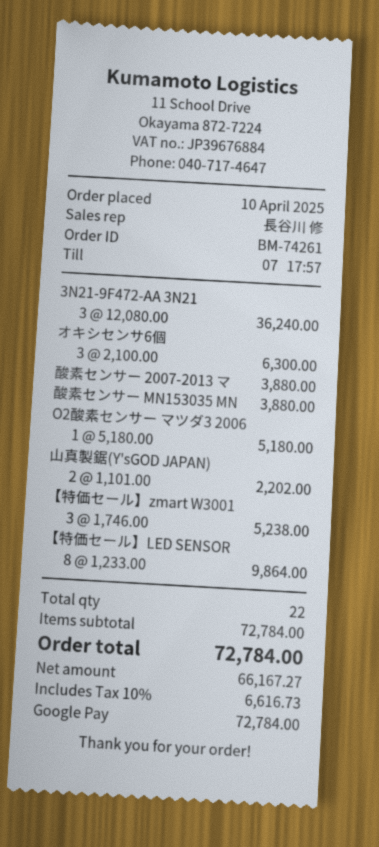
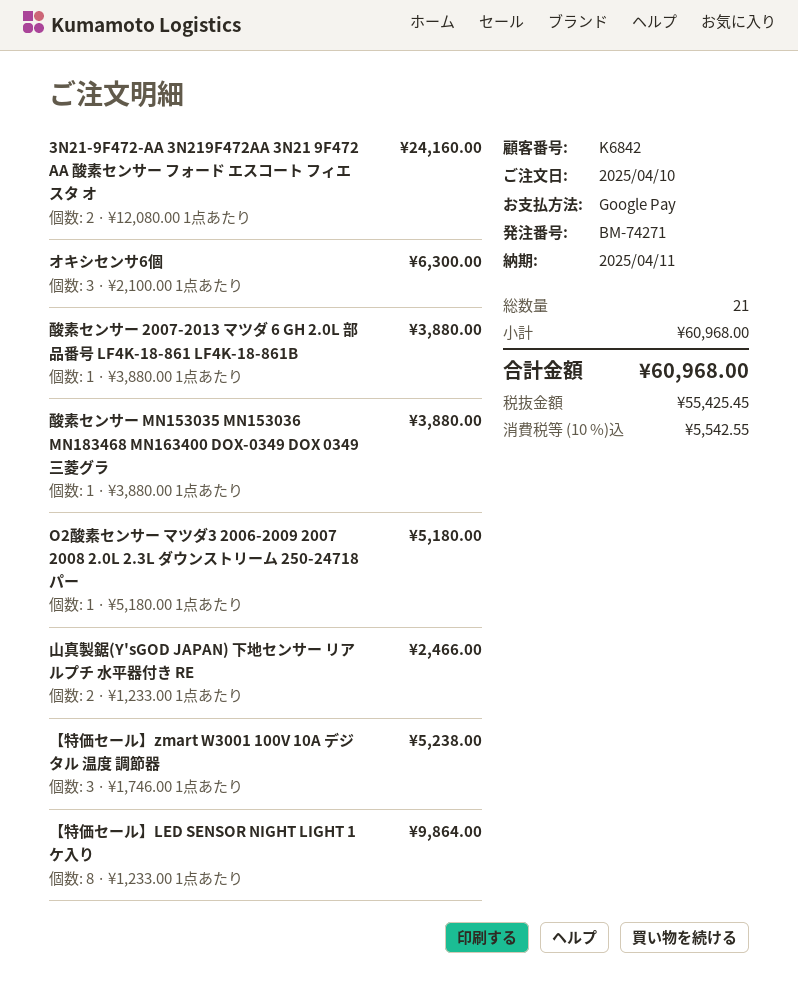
order number: BM-74261 -> BM-74271
3N21-9F472-AA 3N21: 3 x 12080.00 = 36240.00 -> 2 x 12080.00 = 24160.00
山真製鋸(Y'sGOD JAPAN): 2 x 1101.00 = 2202.00 -> 2 x 1233.00 = 2466.00
total quantity: 22 -> 21
subtotal: 72784.00 -> 60968.00
net: 66167.27 -> 55425.45
tax: 10% = 6616.73 -> 10% = 5542.55
total: 72784.00 -> 60968.00

